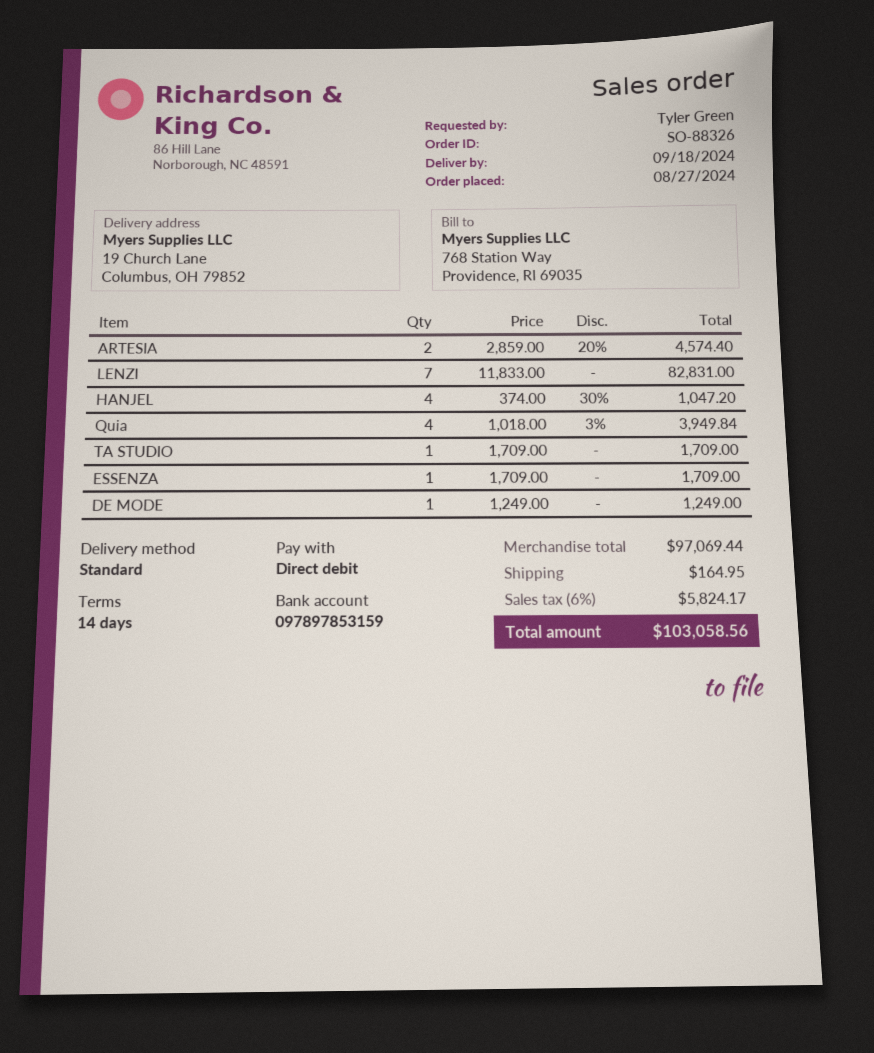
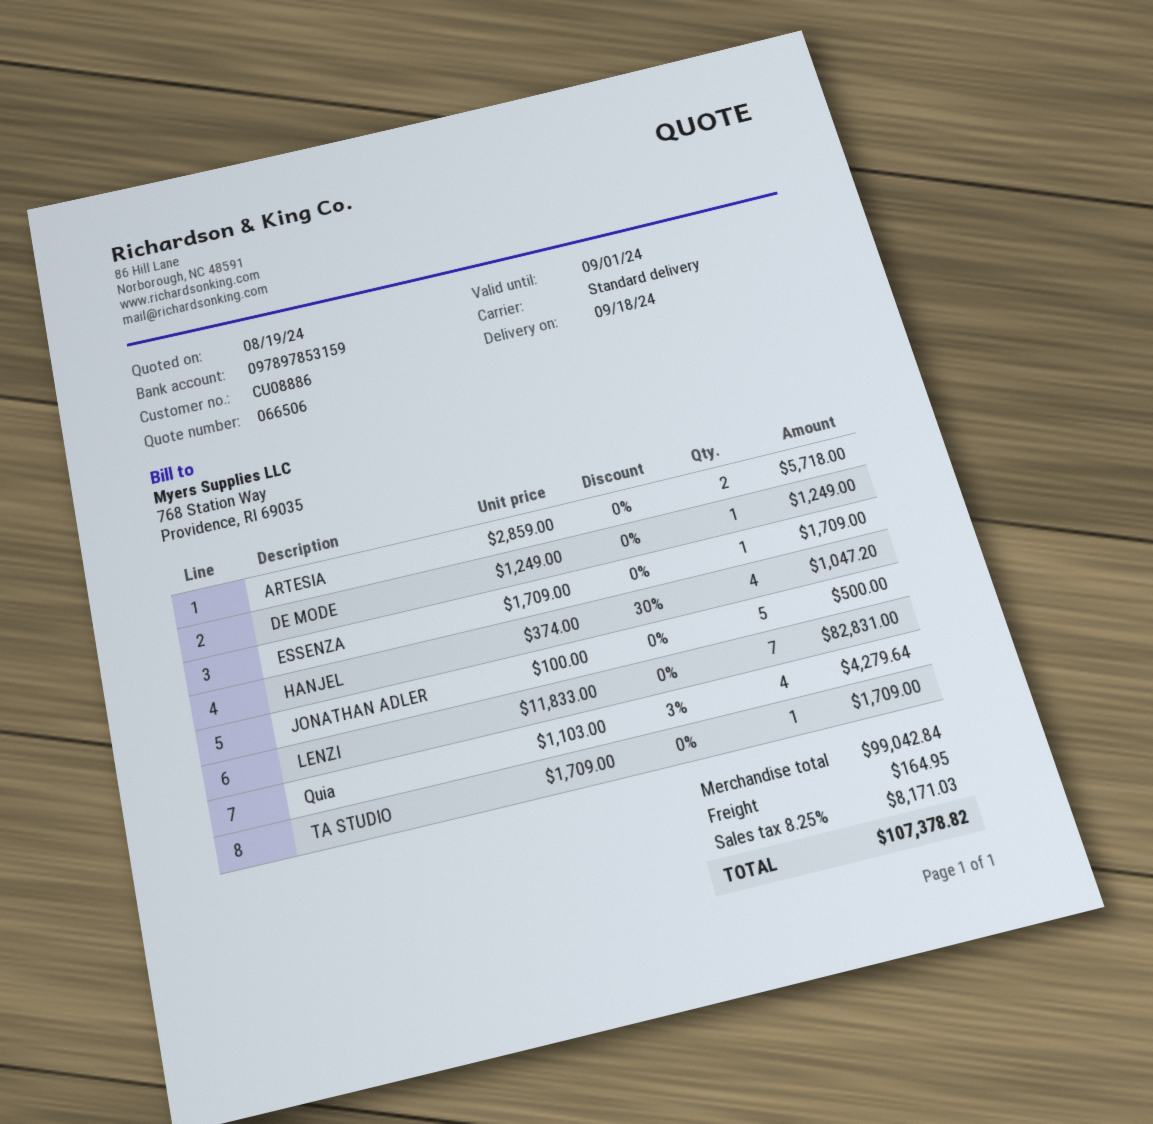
ARTESIA: 2 x 2859.00 - 20% = 4574.40 -> 2 x 2859.00 = 5718.00
Quia: 4 x 1018.00 - 3% = 3949.84 -> 4 x 1103.00 - 3% = 4279.64
JONATHAN ADLER: none -> 5 x 100.00 = 500.00
subtotal: 97069.44 -> 99042.84
tax: 6% = 5824.17 -> 8.25% = 8171.03
total: 103058.56 -> 107378.82

